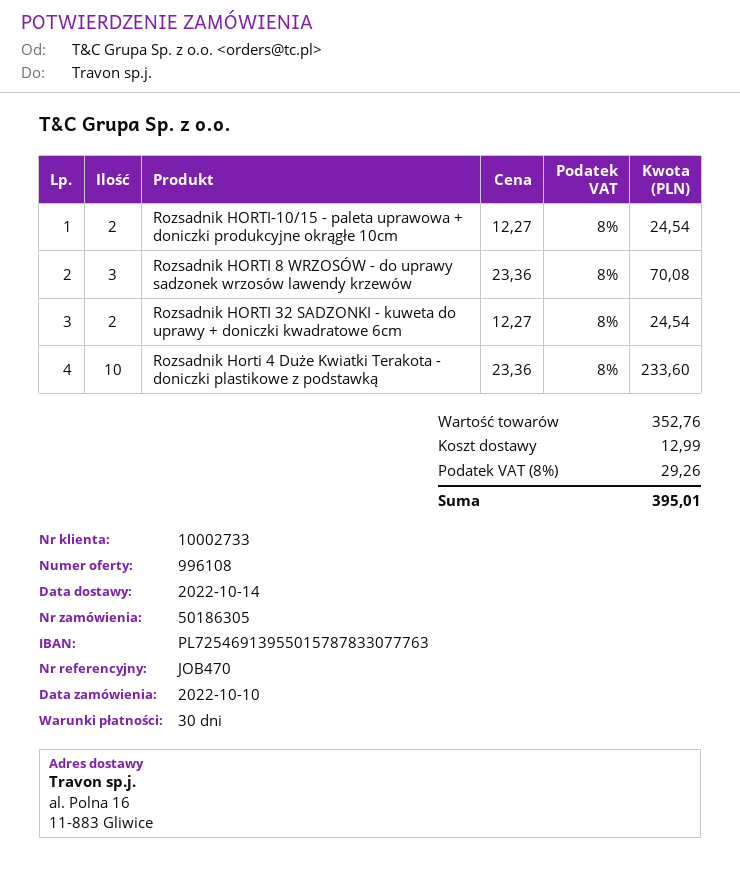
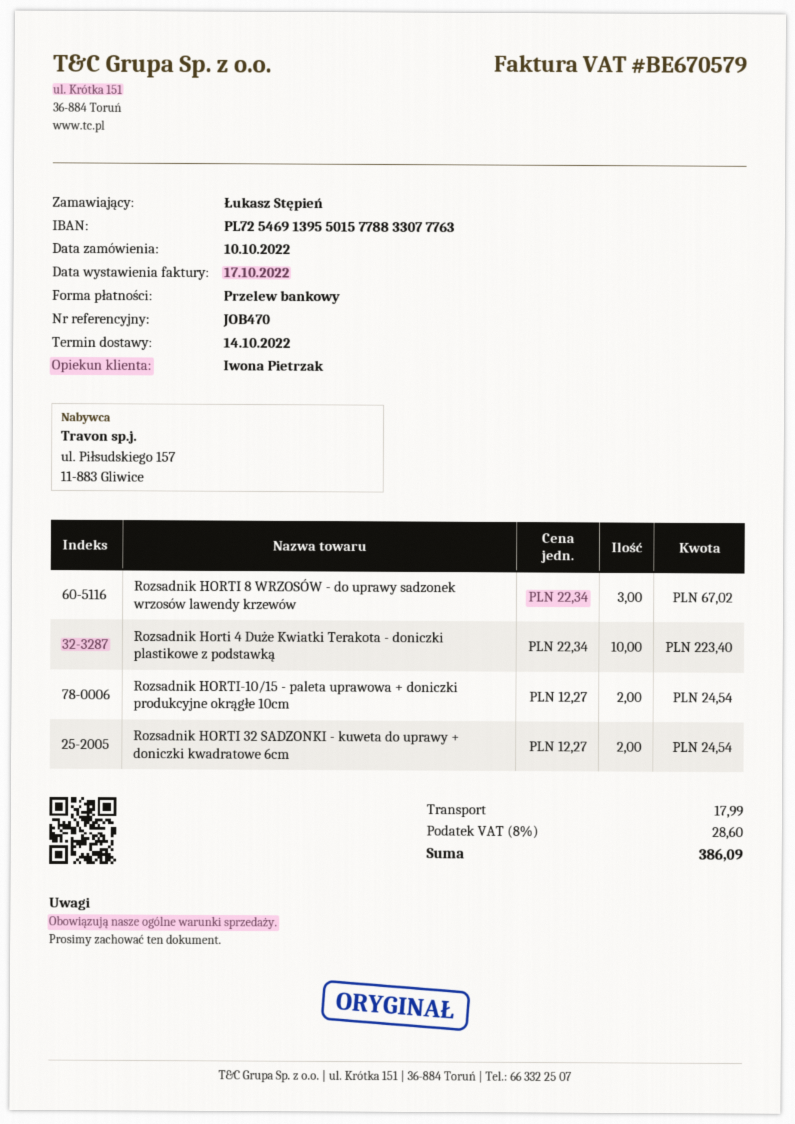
bank account: PL72546913955015787833077763 -> PL72546913955015778833077763
Rozsadnik HORTI 8 WRZOSÓW - do uprawy sadzonek wrzosów lawendy krzewów: 3 x 23.36 = 70.08 -> 3 x 22.34 = 67.02
Rozsadnik Horti 4 Duże Kwiatki Terakota - doniczki plastikowe z podstawką: 10 x 23.36 = 233.60 -> 10 x 22.34 = 223.40
shipping: 12.99 -> 17.99
tax: 8% = 29.26 -> 8% = 28.60
total: 395.01 -> 386.09

